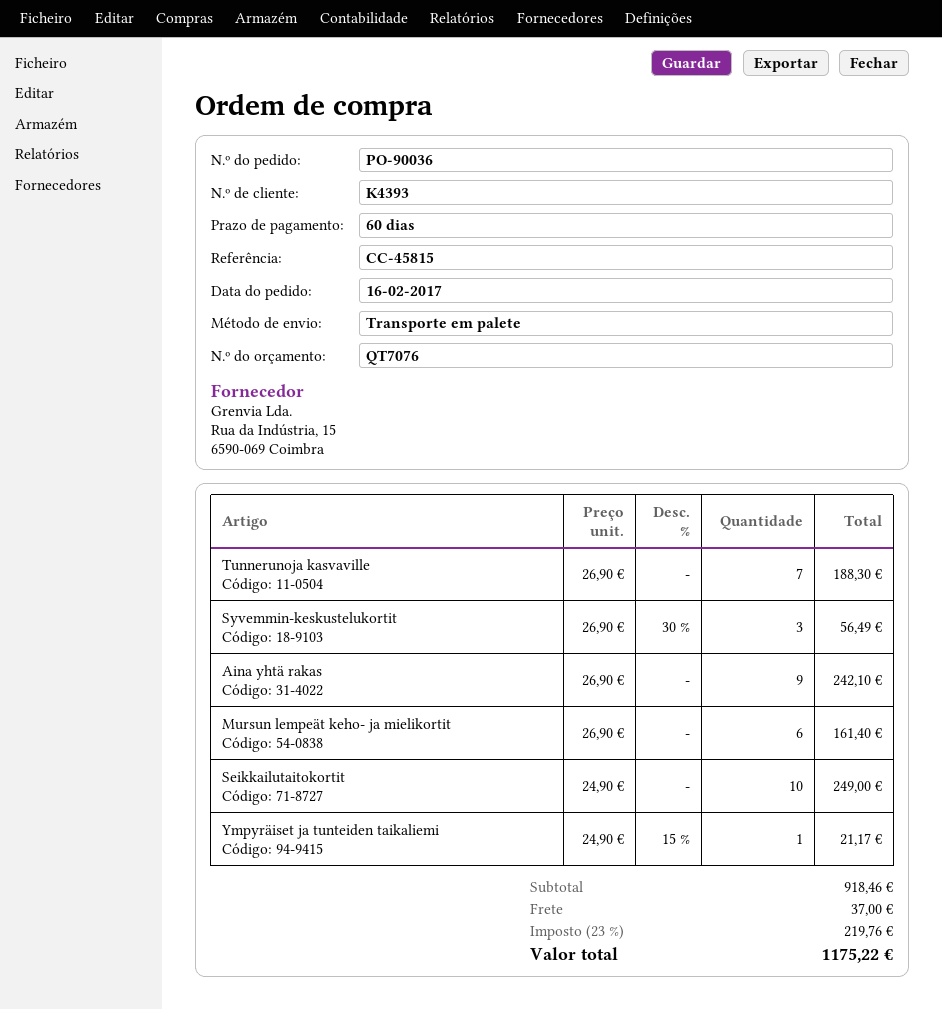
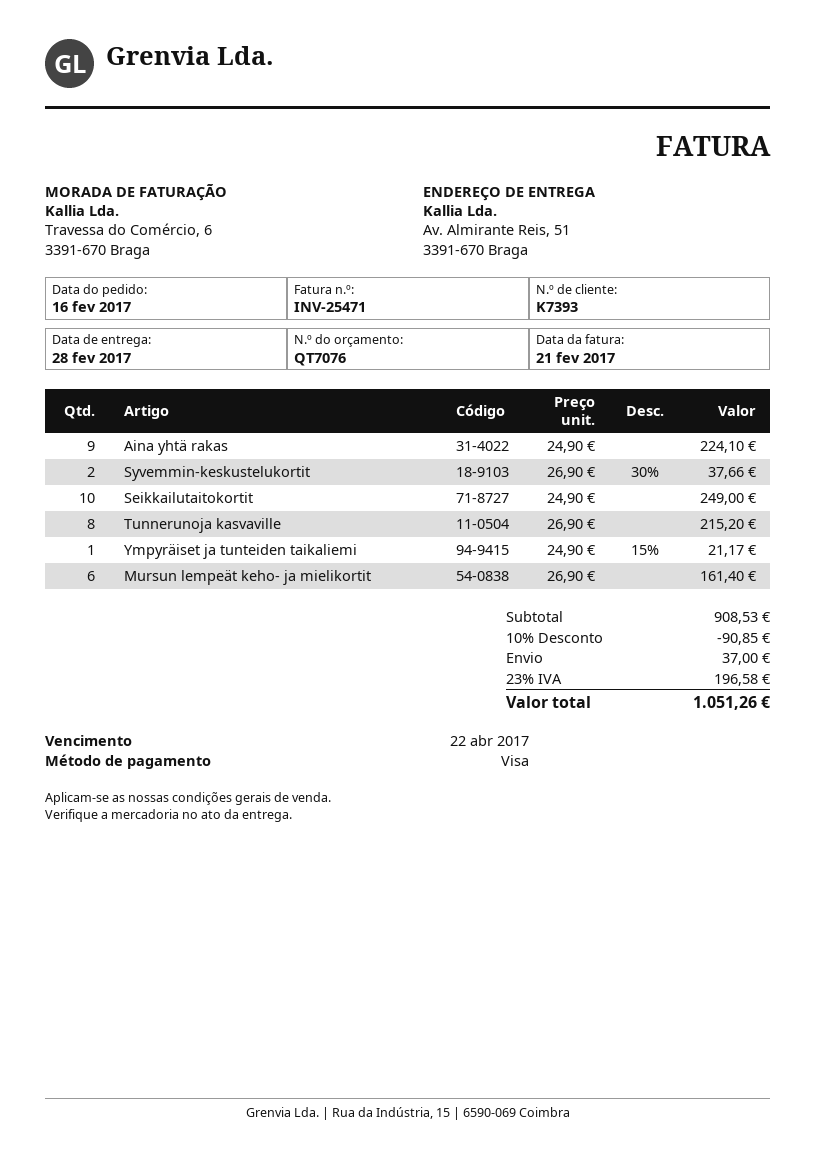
customer number: K4393 -> K7393
Tunnerunoja kasvaville: 7 x 26.90 = 188.30 -> 8 x 26.90 = 215.20
Syvemmin‑keskustelukortit: 3 x 26.90 - 30% = 56.49 -> 2 x 26.90 - 30% = 37.66
Aina yhtä rakas: 9 x 26.90 = 242.10 -> 9 x 24.90 = 224.10
subtotal: 918.46 -> 908.53
discount: none -> 10% = 90.85
tax: 23% = 219.76 -> 23% = 196.58
total: 1175.22 -> 1051.26

